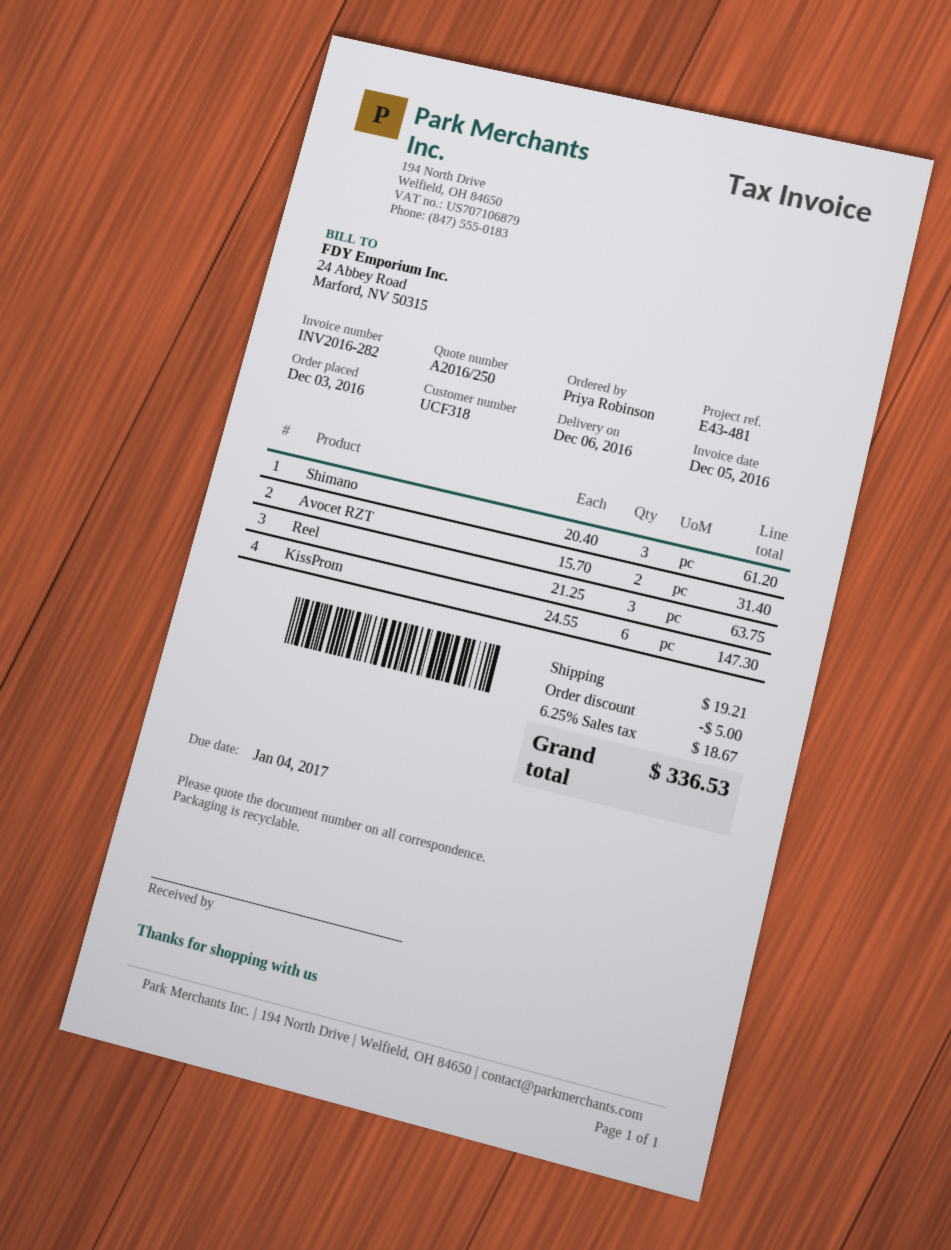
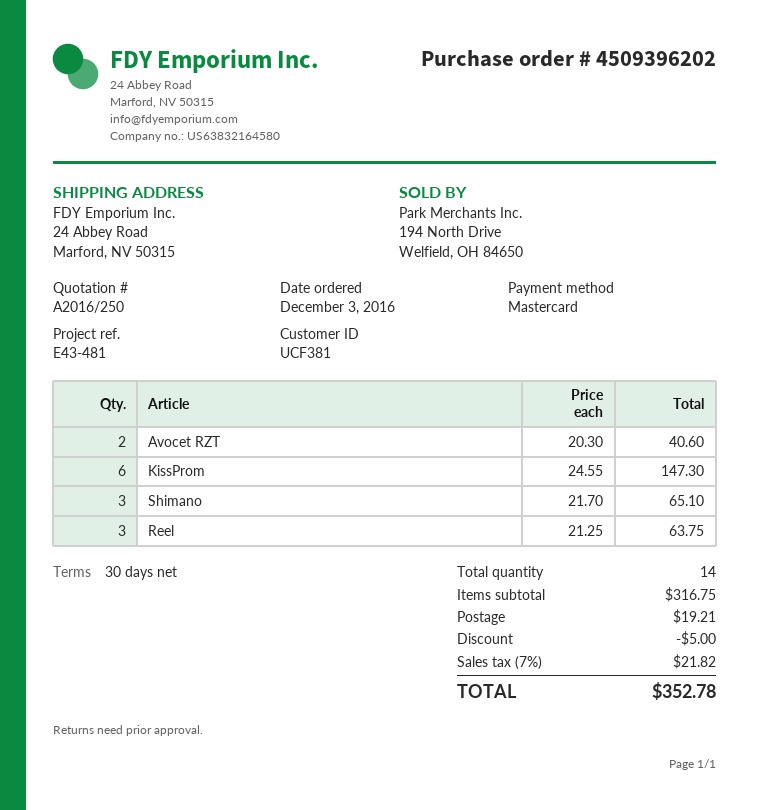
customer number: UCF318 -> UCF381
Shimano: 3 x 20.40 = 61.20 -> 3 x 21.70 = 65.10
Avocet RZT: 2 x 15.70 = 31.40 -> 2 x 20.30 = 40.60
tax: 6.25% = 18.67 -> 7% = 21.82
total: 336.53 -> 352.78

